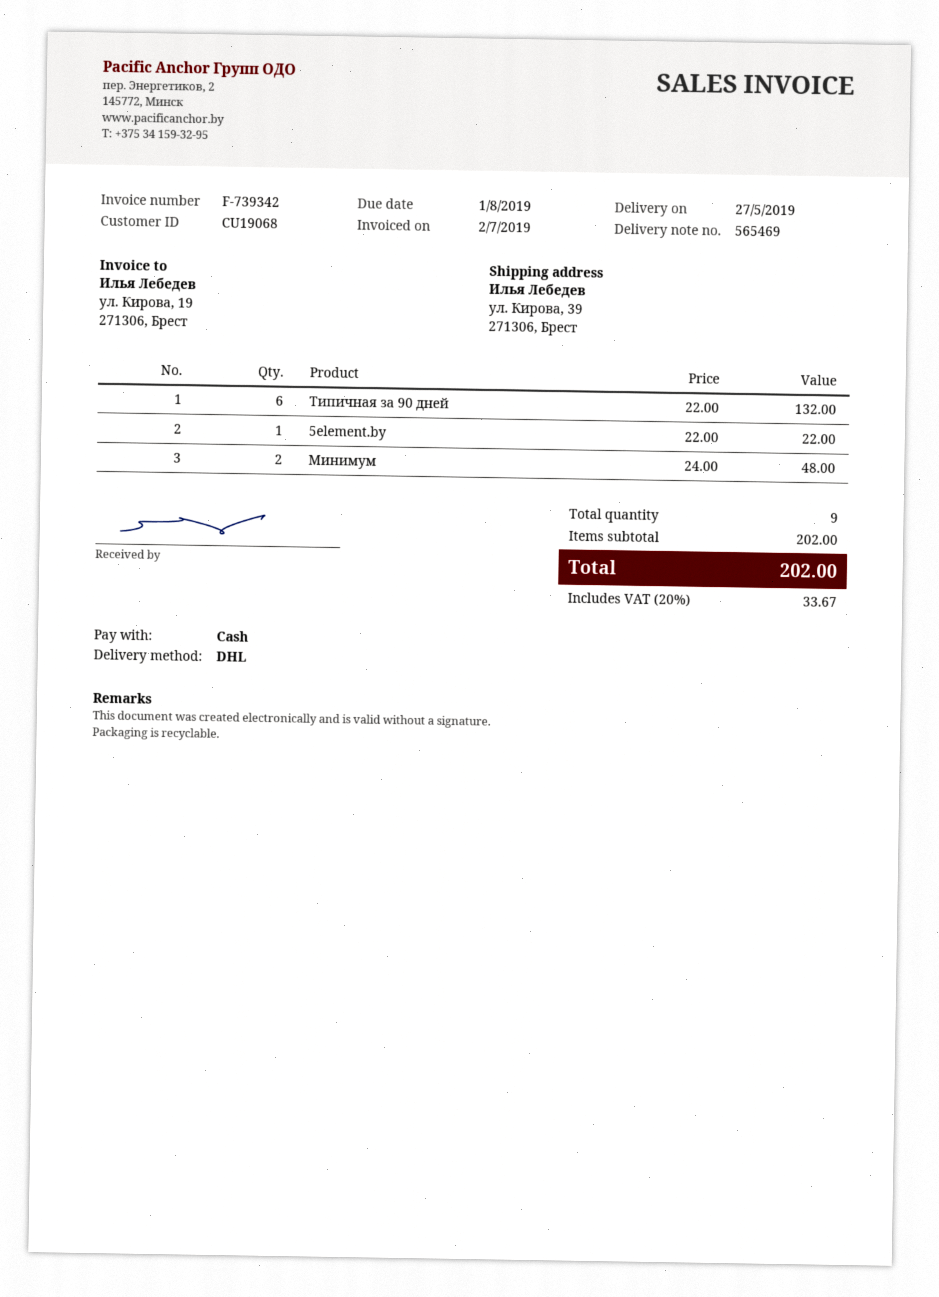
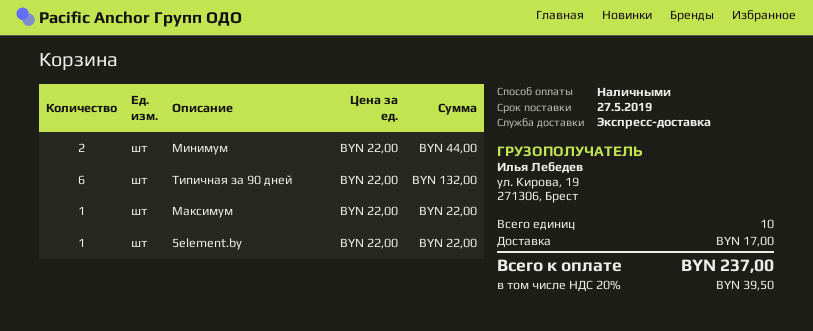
shipping method: DHL -> express
ship to: ул. Кирова, 39, 271306, Брест -> ул. Кирова, 19, 271306, Брест
Минимум: 2 x 24.00 = 48.00 -> 2 x 22.00 = 44.00
Максимум: none -> 1 x 22.00 = 22.00
total quantity: 9 -> 10
shipping: none -> 17.00
tax: 20% = 33.67 -> 20% = 39.50
total: 202.00 -> 237.00

